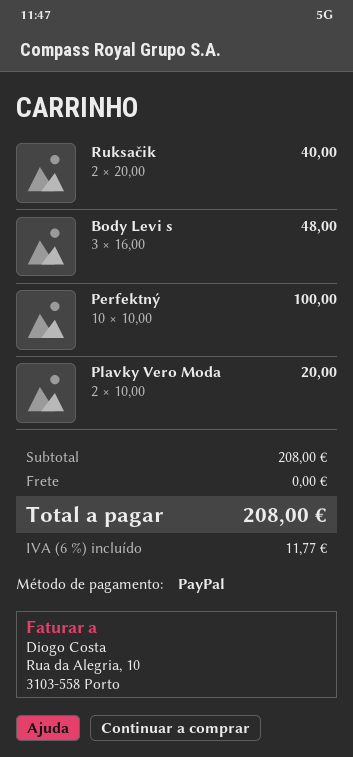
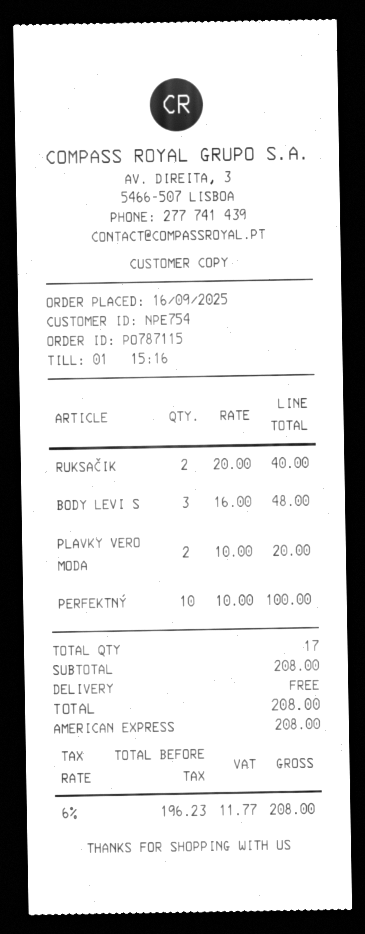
payment method: PayPal -> American Express

